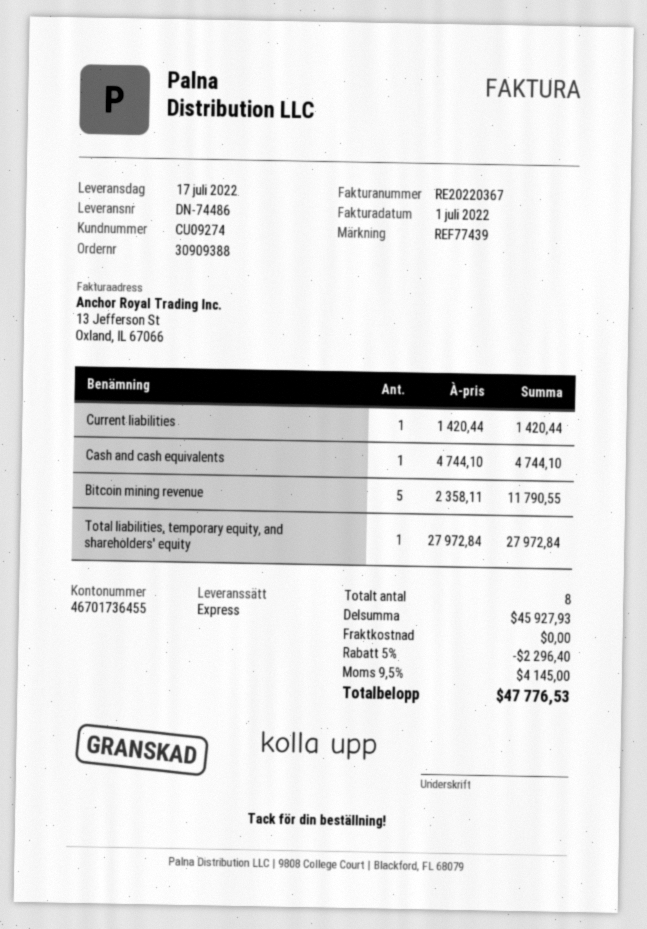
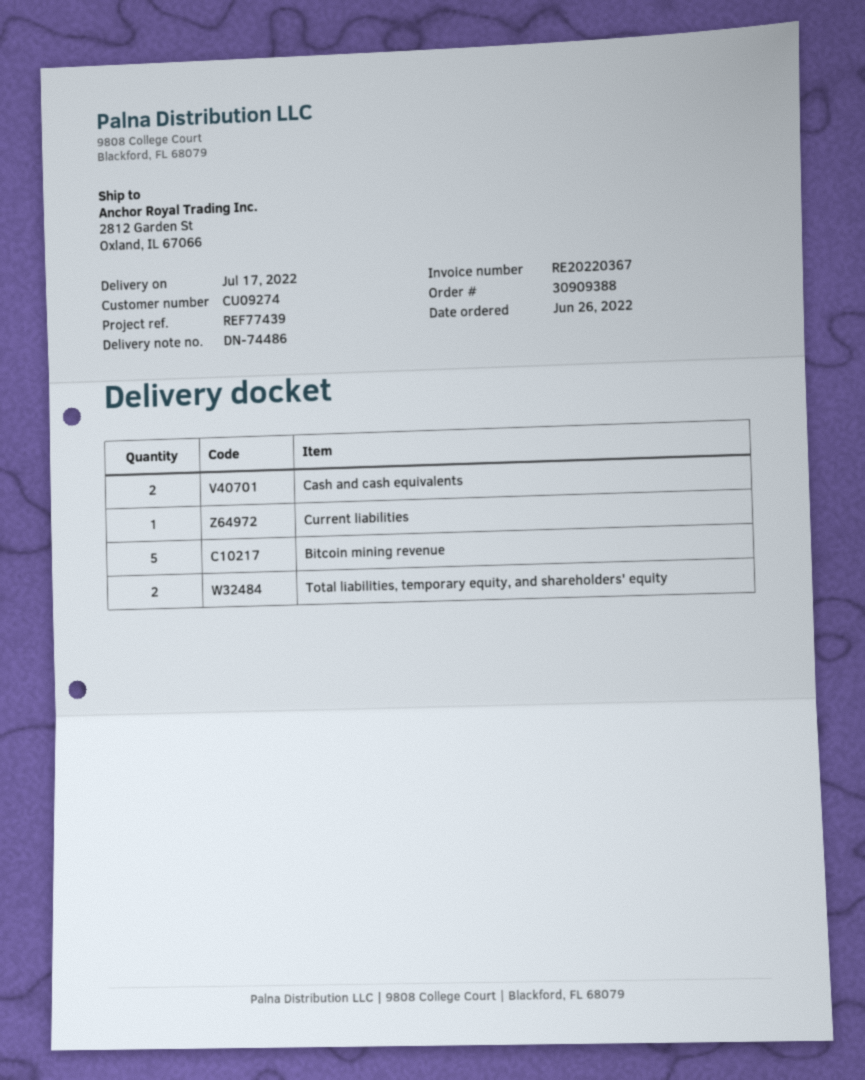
Cash and cash equivalents: 1 -> 2
Total liabilities, temporary equity, and shareholders' equity: 1 -> 2

